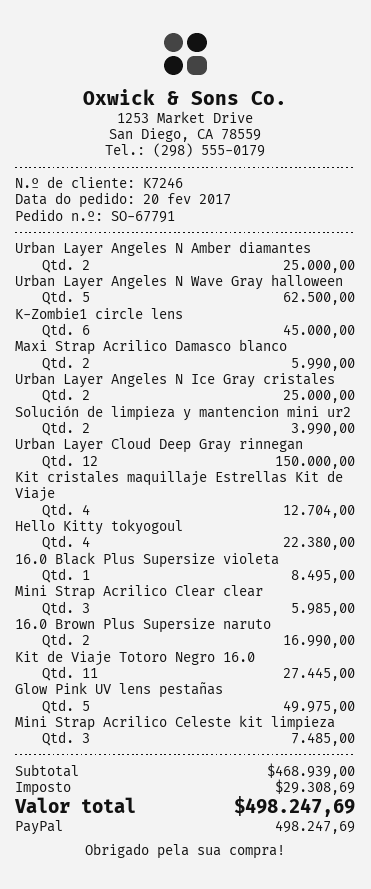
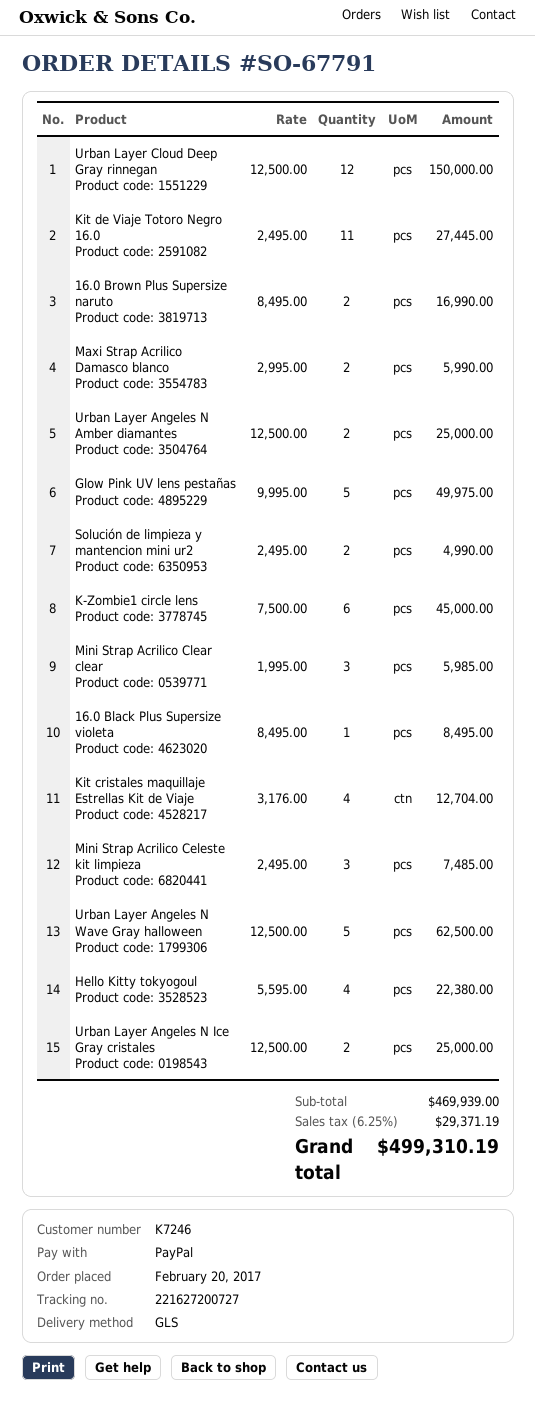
Solución de limpieza y mantencion mini ur2: 2 for 3990.00 -> 2 for 4990.00
subtotal: 468939.00 -> 469939.00
tax: 29308.69 -> 29371.19
total: 498247.69 -> 499310.19

